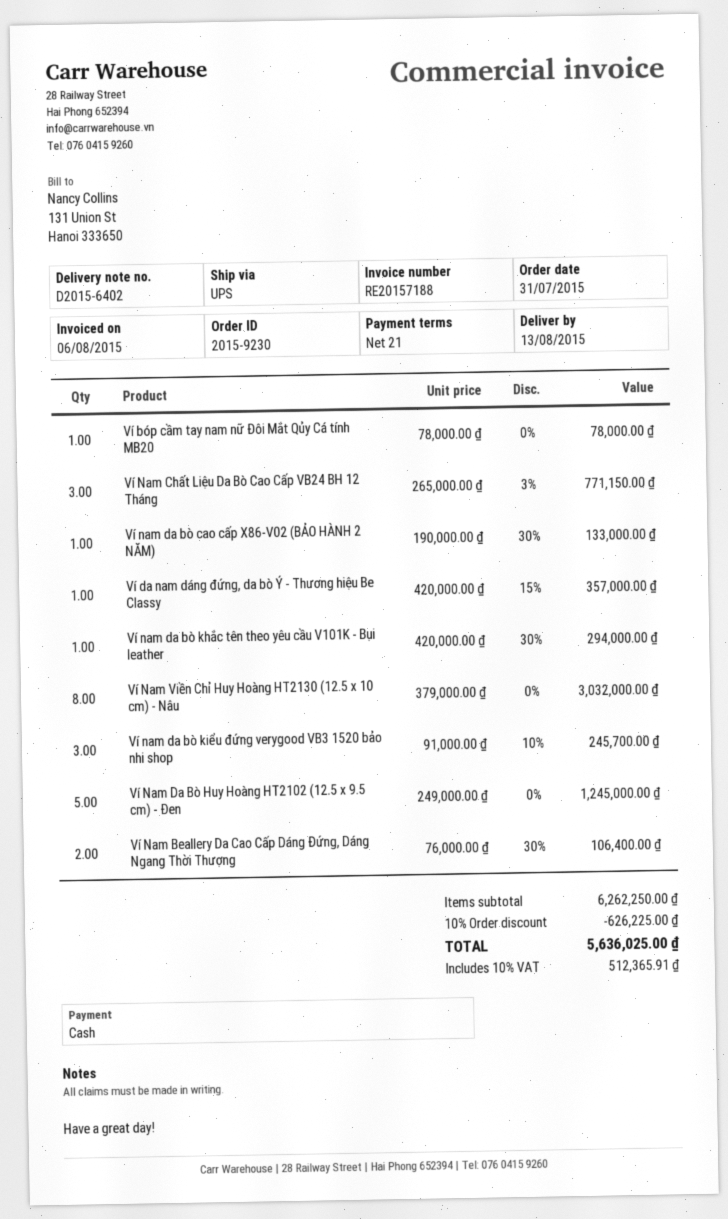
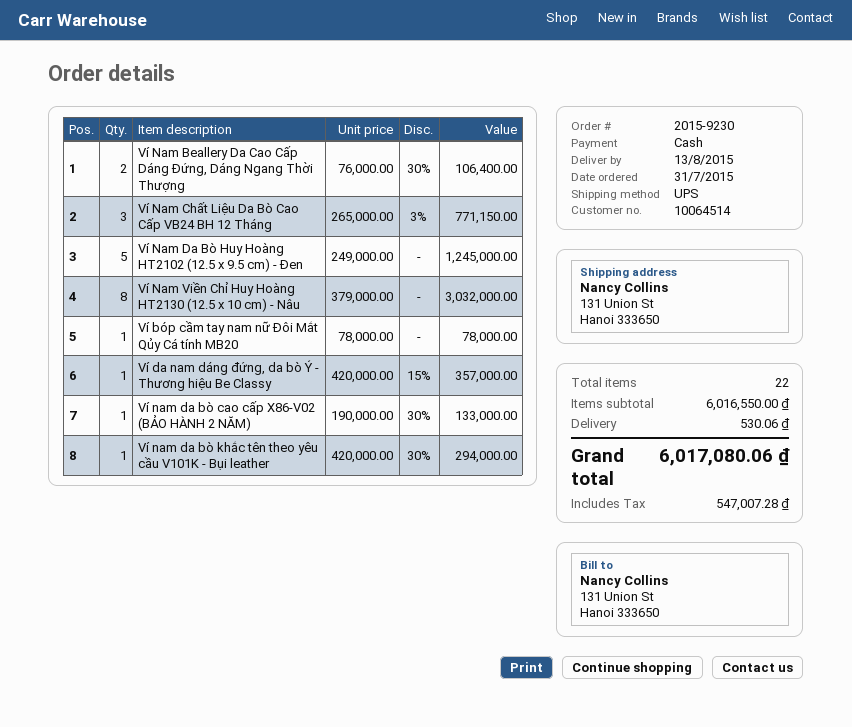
Ví nam da bò kiểu đứng verygood VB3 1520 bảo nhi shop: 3 x 91000.00 - 10% = 245700.00 -> none
subtotal: 6262250.00 -> 6016550.00
discount: 10% = 626225.00 -> none
shipping: none -> 530.06
tax: 512365.91 -> 547007.28
total: 5636025.00 -> 6017080.06

